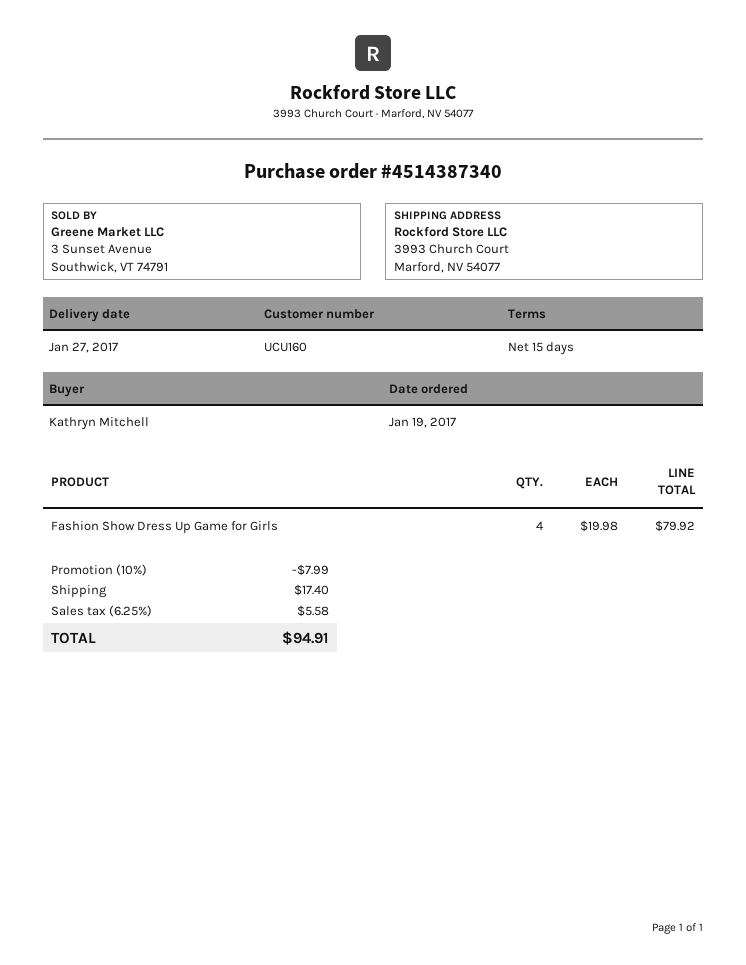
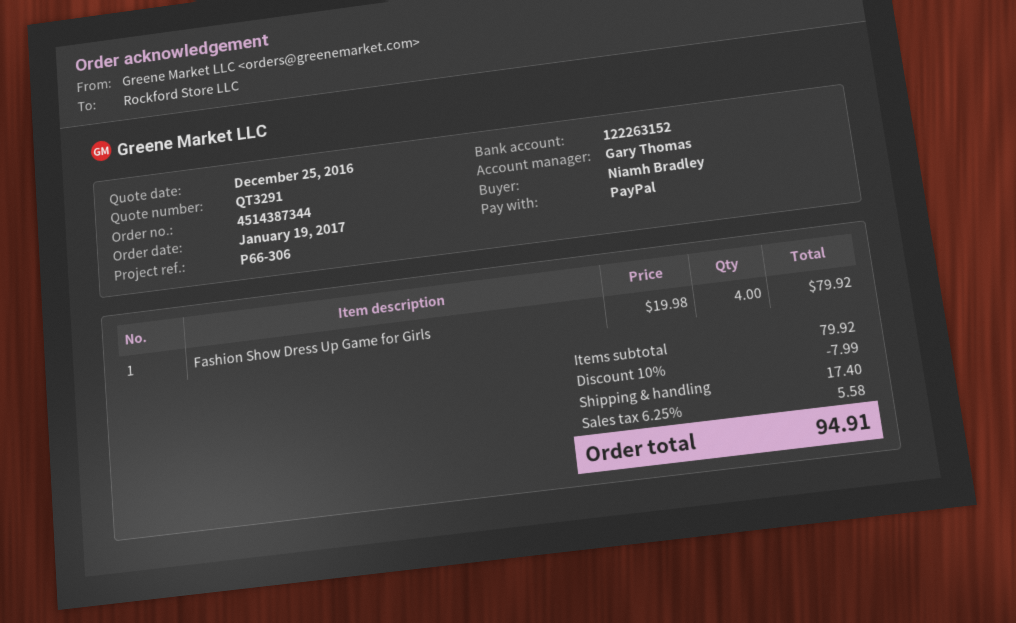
order number: 4514387340 -> 4514387344
ordered by: Kathryn Mitchell -> Niamh Bradley

